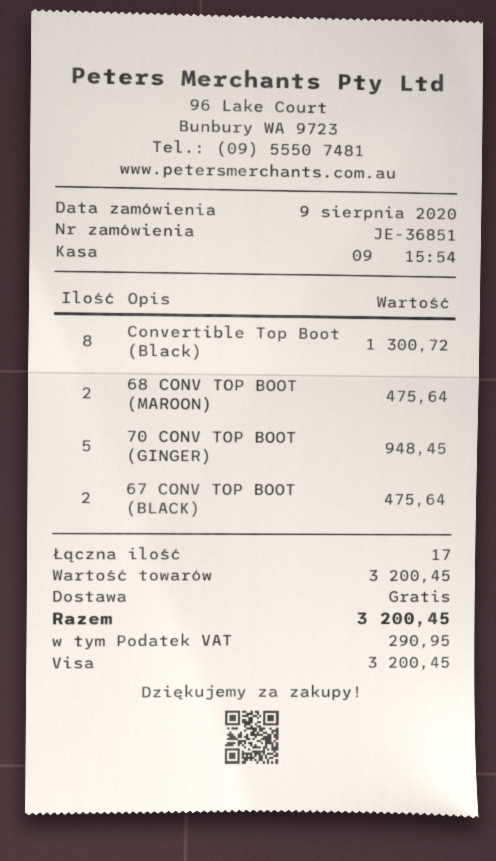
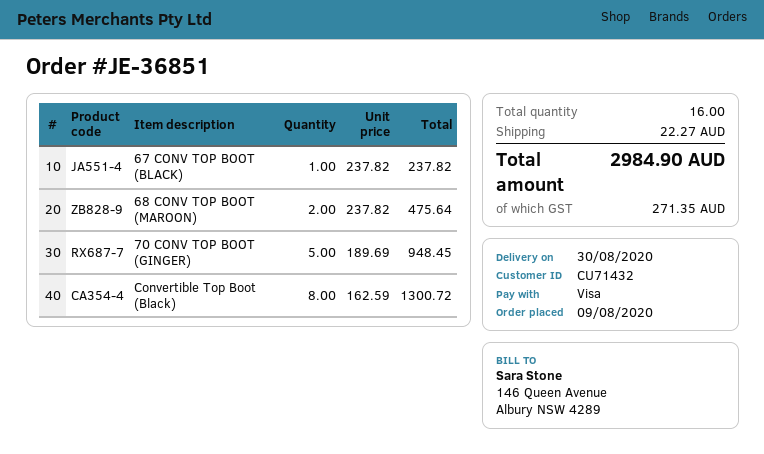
67 CONV TOP BOOT (BLACK): 2 for 475.64 -> 1 for 237.82
total quantity: 17 -> 16
shipping: 0.00 -> 22.27
tax: 290.95 -> 271.35
total: 3200.45 -> 2984.90

